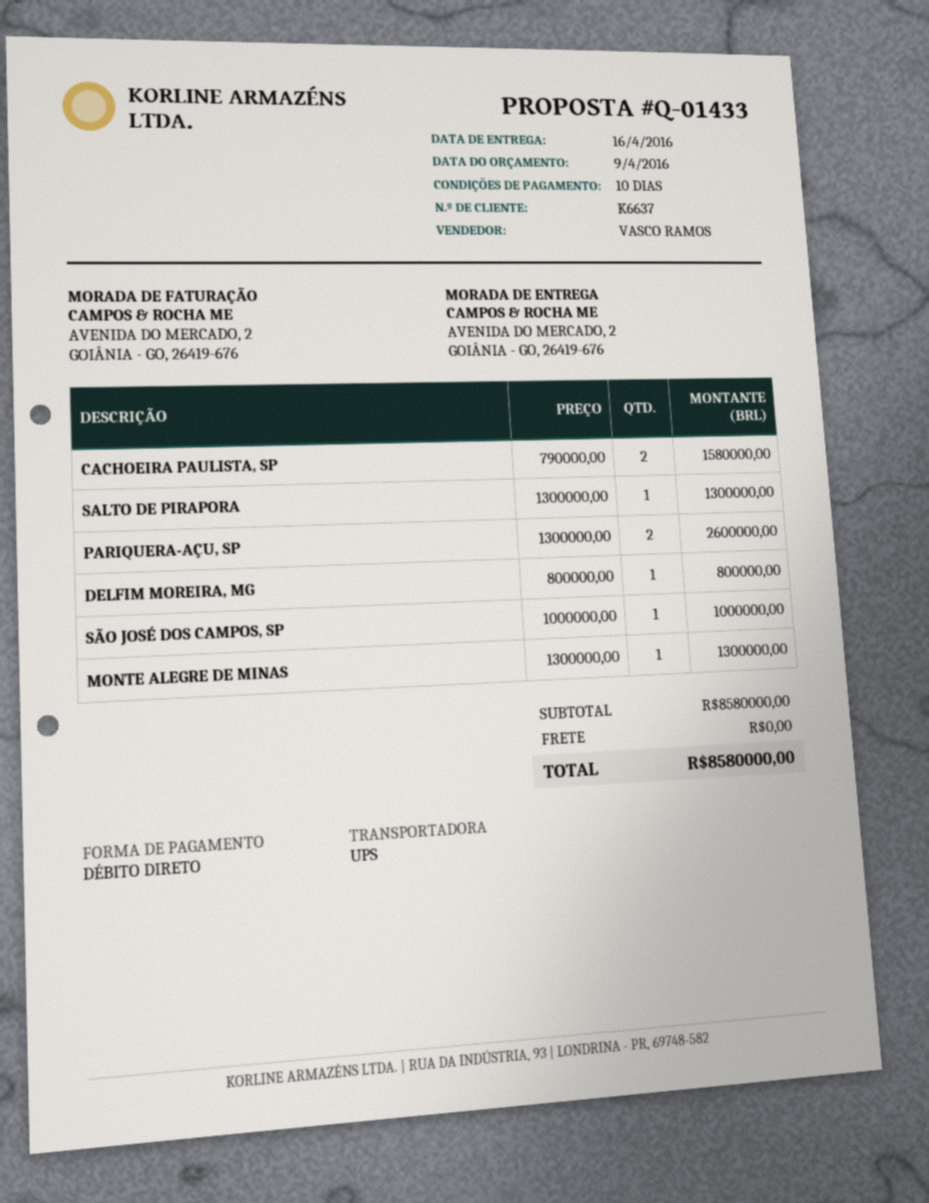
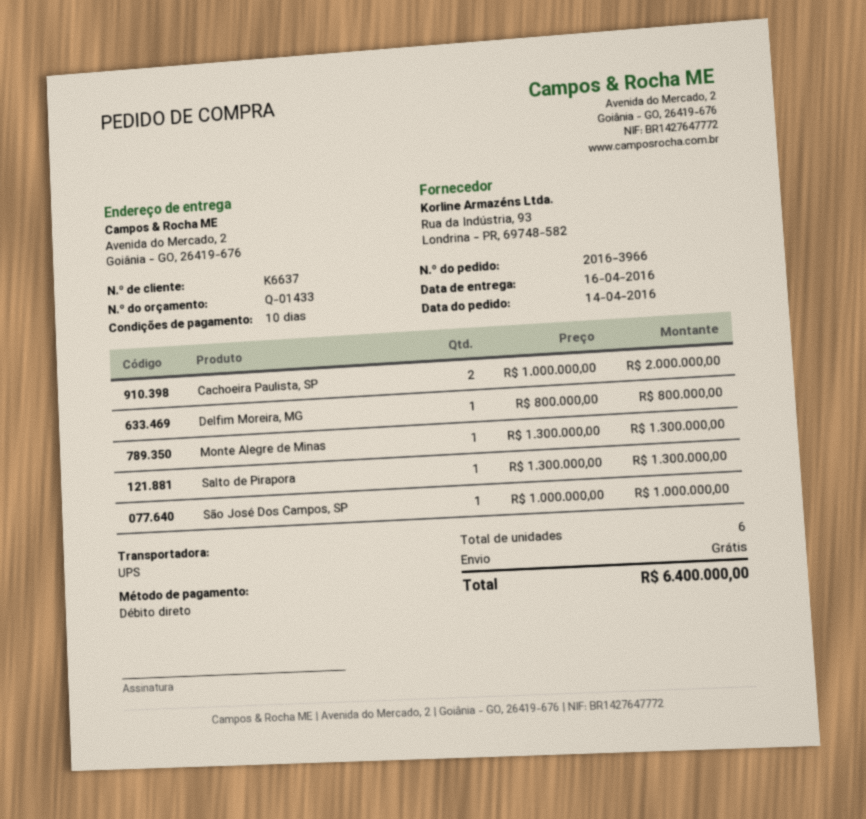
CACHOEIRA PAULISTA, SP: 2 x 790000.00 = 1580000.00 -> 2 x 1000000.00 = 2000000.00
PARIQUERA-AÇU, SP: 2 x 1300000.00 = 2600000.00 -> none
total: 8580000.00 -> 6400000.00

